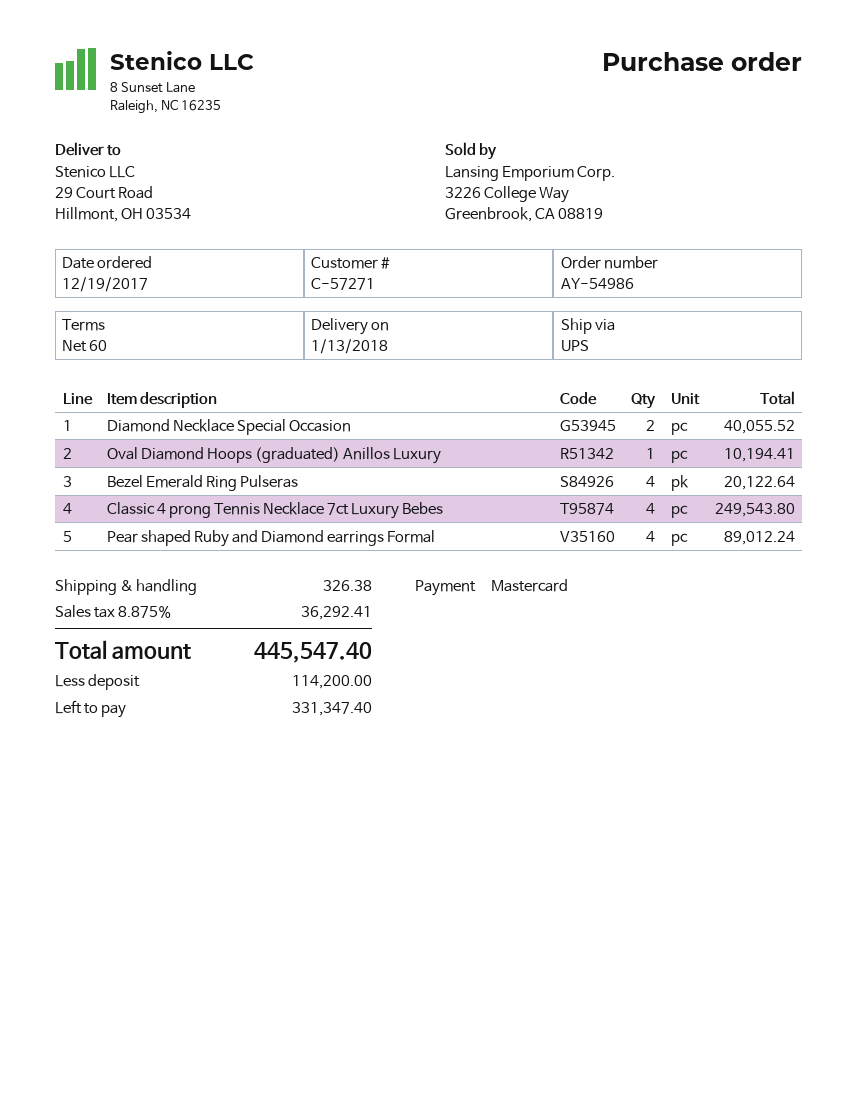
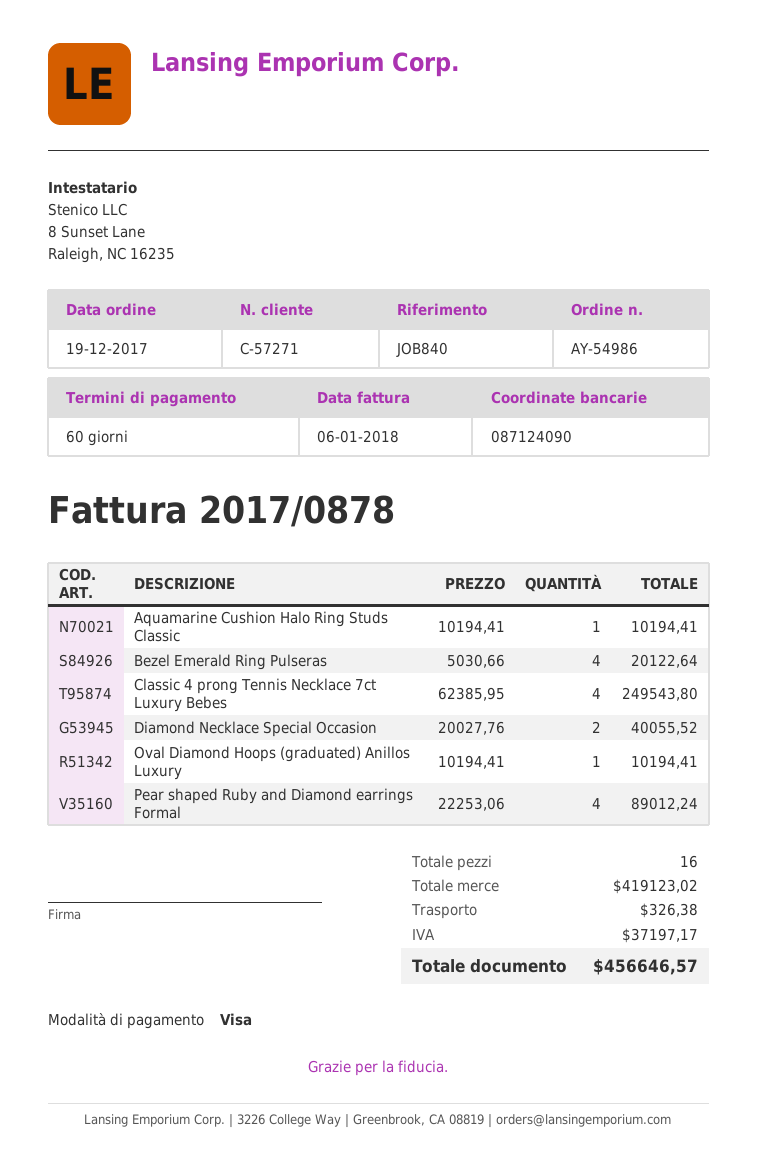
payment method: Mastercard -> Visa
Aquamarine Cushion Halo Ring Studs Classic: none -> 1 for 10194.41
tax: 36292.41 -> 37197.17
total: 445547.40 -> 456646.57

